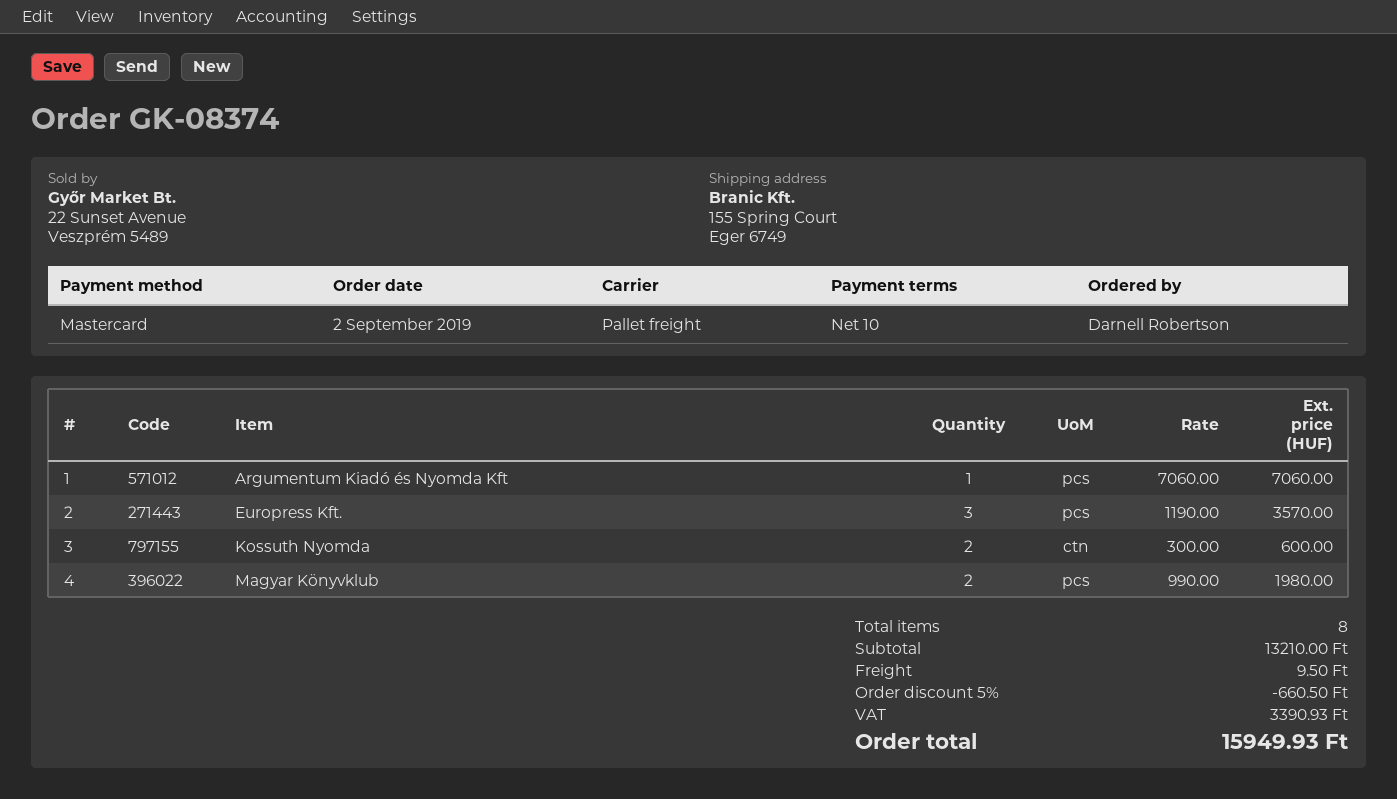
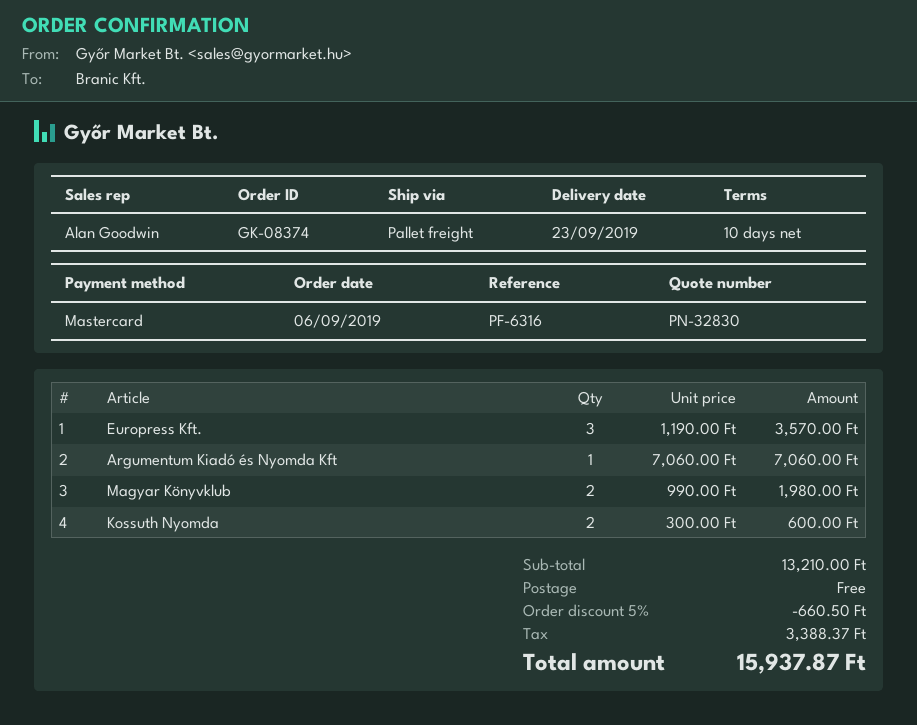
order date: 2019-09-02 -> 2019-09-06
shipping: 9.50 -> 0.00
tax: 3390.93 -> 3388.37
total: 15949.93 -> 15937.87

